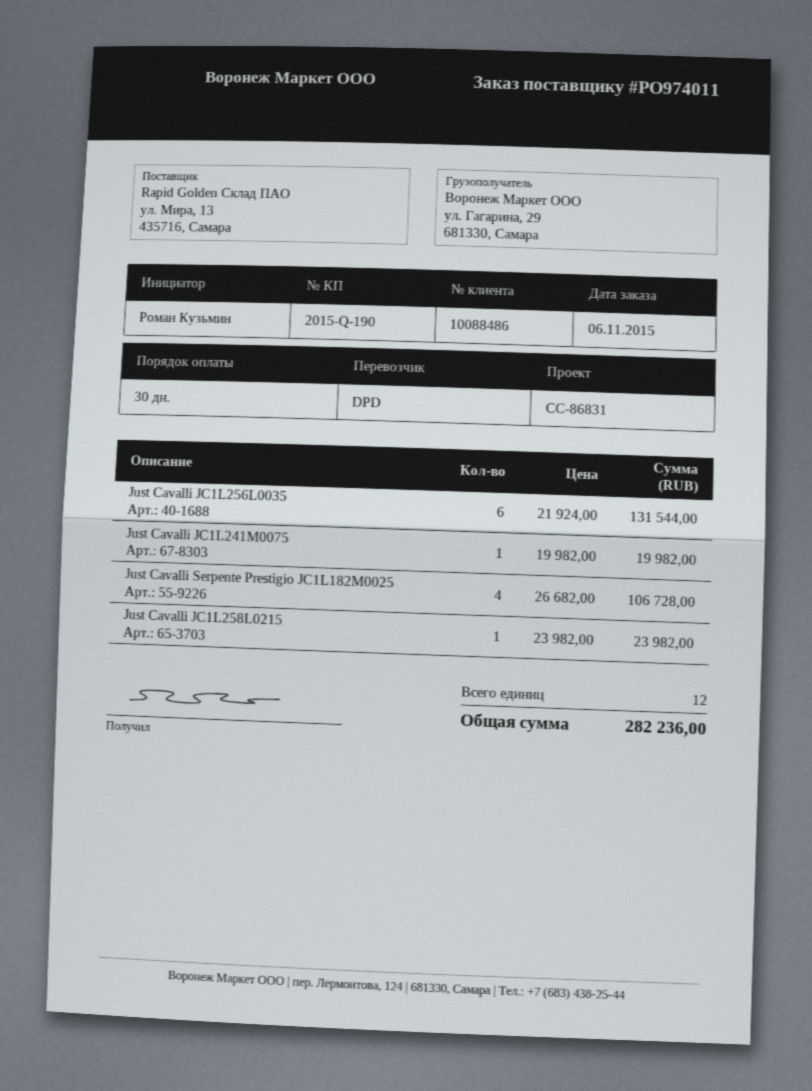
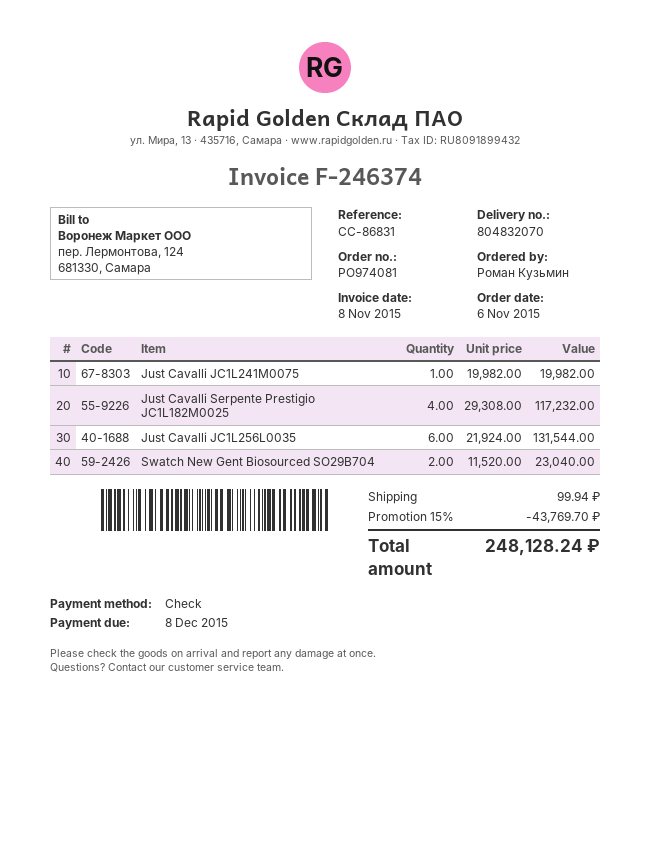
order number: PO974011 -> PO974081
Just Cavalli Serpente Prestigio JC1L182M0025: 4 x 26682.00 = 106728.00 -> 4 x 29308.00 = 117232.00
Just Cavalli JC1L258L0215: 1 x 23982.00 = 23982.00 -> none
Swatch New Gent Biosourced SO29B704: none -> 2 x 11520.00 = 23040.00
discount: none -> 15% = 43769.70
shipping: none -> 99.94
total: 282236.00 -> 248128.24

